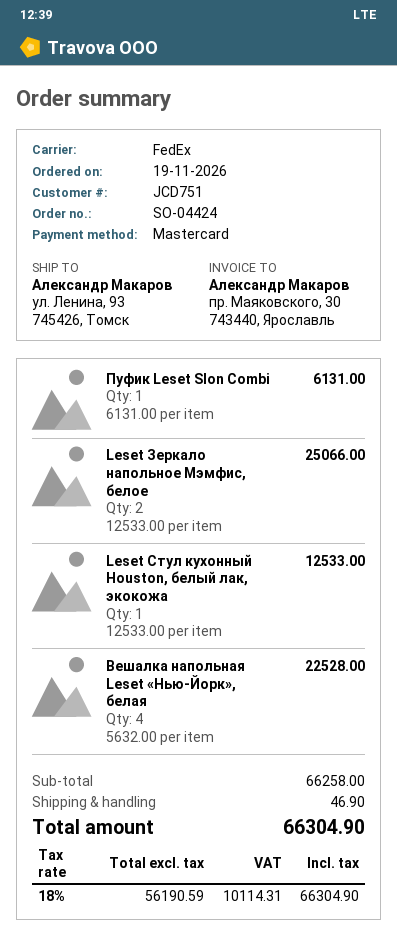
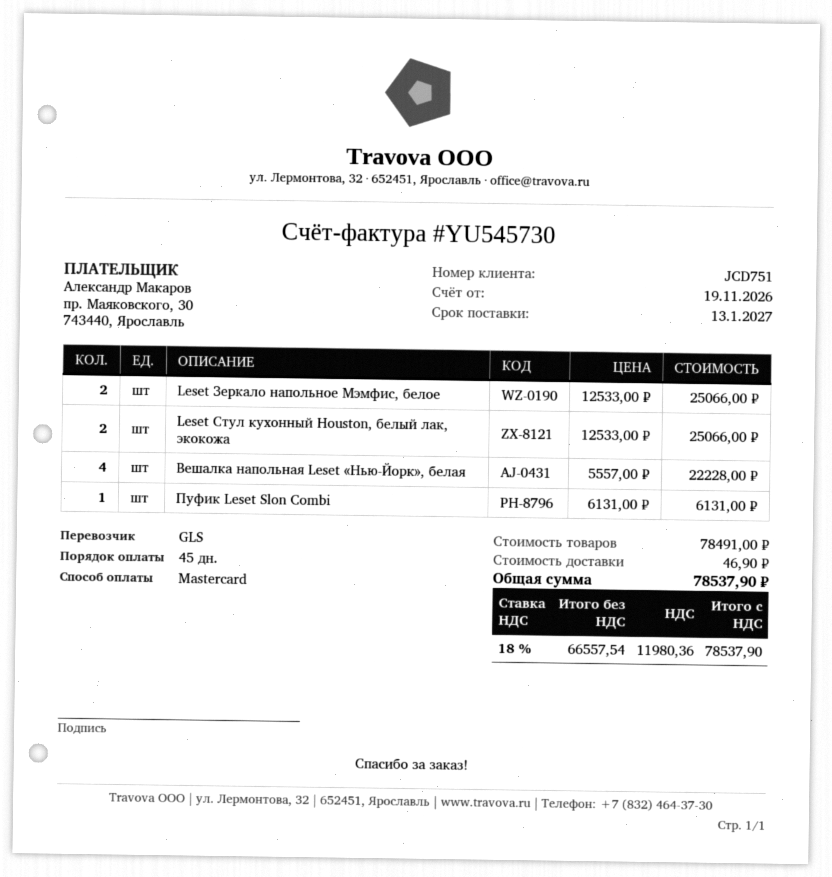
shipping method: FedEx -> GLS
Leset Стул кухонный Houston, белый лак, экокожа: 1 x 12533.00 = 12533.00 -> 2 x 12533.00 = 25066.00
Вешалка напольная Leset «Нью-Йорк», белая: 4 x 5632.00 = 22528.00 -> 4 x 5557.00 = 22228.00
subtotal: 66258.00 -> 78491.00
net: 56190.59 -> 66557.54
tax: 18% = 10114.31 -> 18% = 11980.36
total: 66304.90 -> 78537.90

